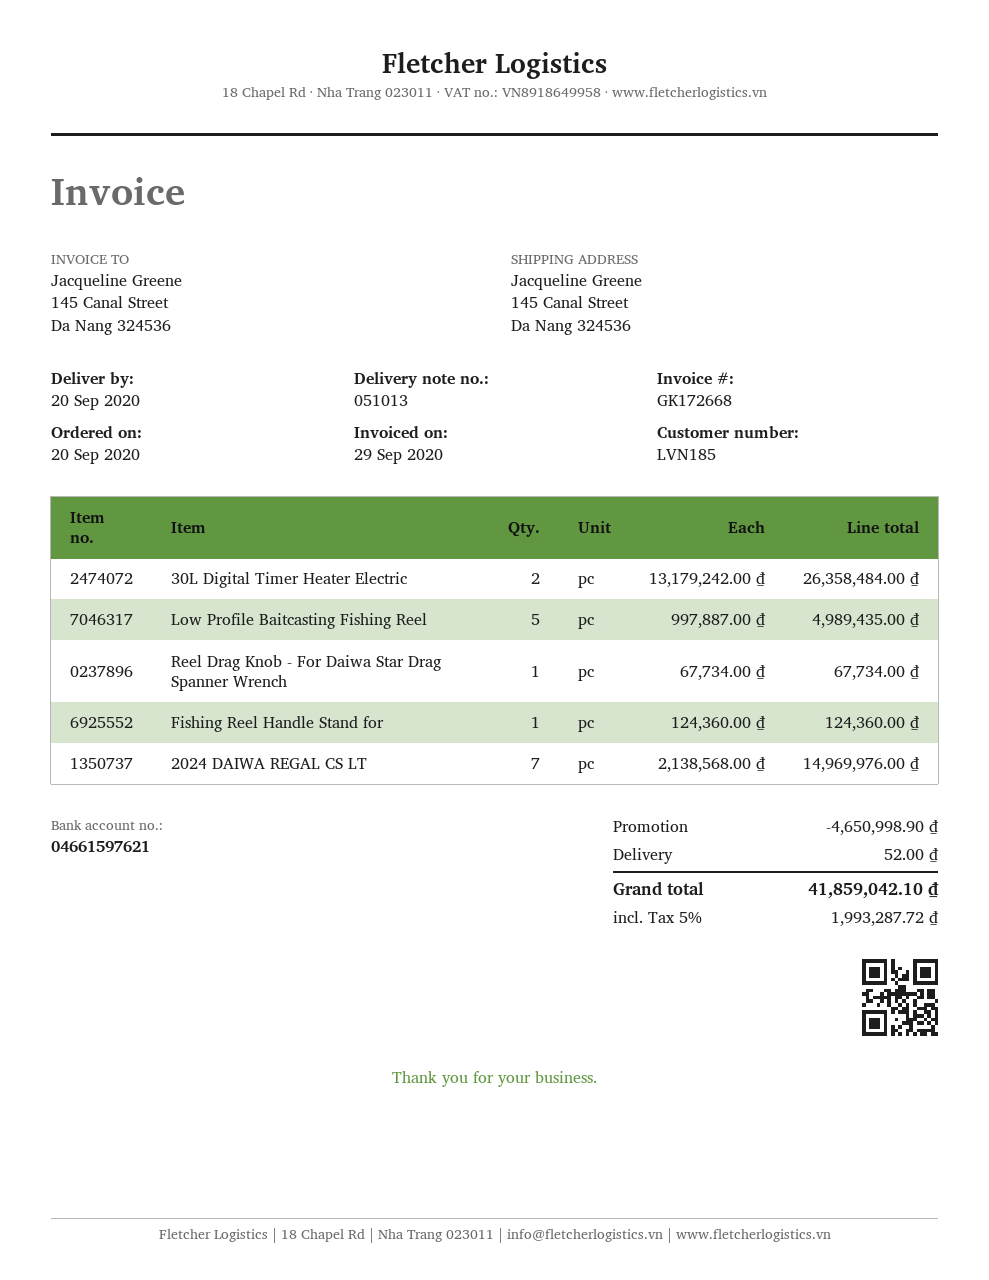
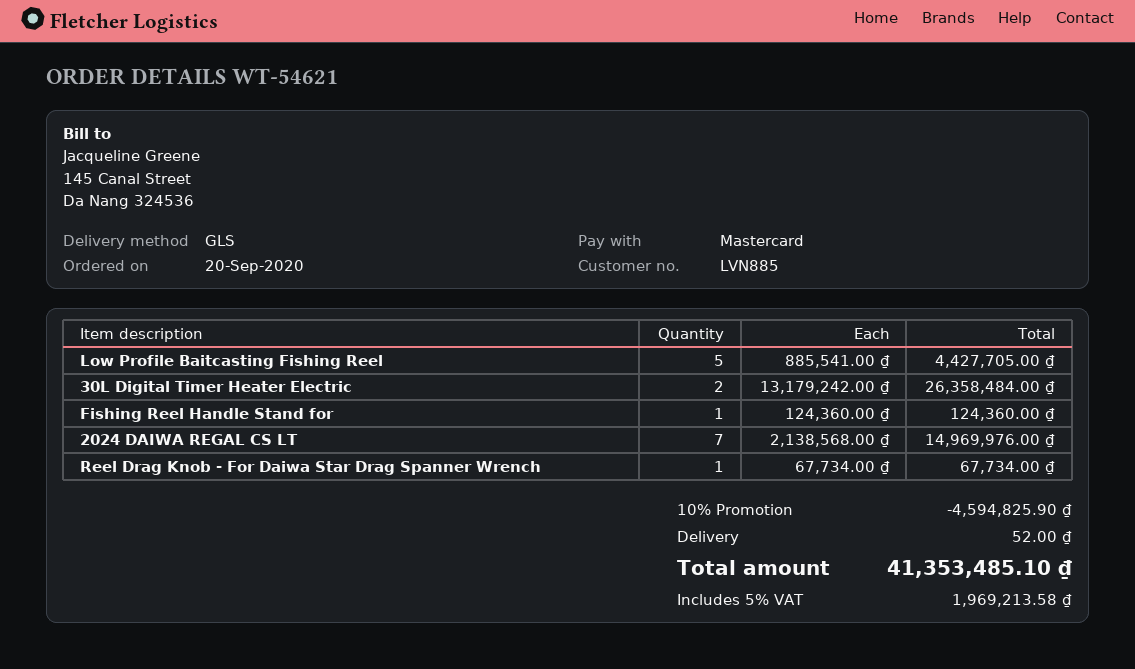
customer number: LVN185 -> LVN885
Low Profile Baitcasting Fishing Reel: 5 x 997887.00 = 4989435.00 -> 5 x 885541.00 = 4427705.00
discount: 4650998.90 -> 4594825.90
tax: 5% = 1993287.72 -> 5% = 1969213.58
total: 41859042.10 -> 41353485.10

